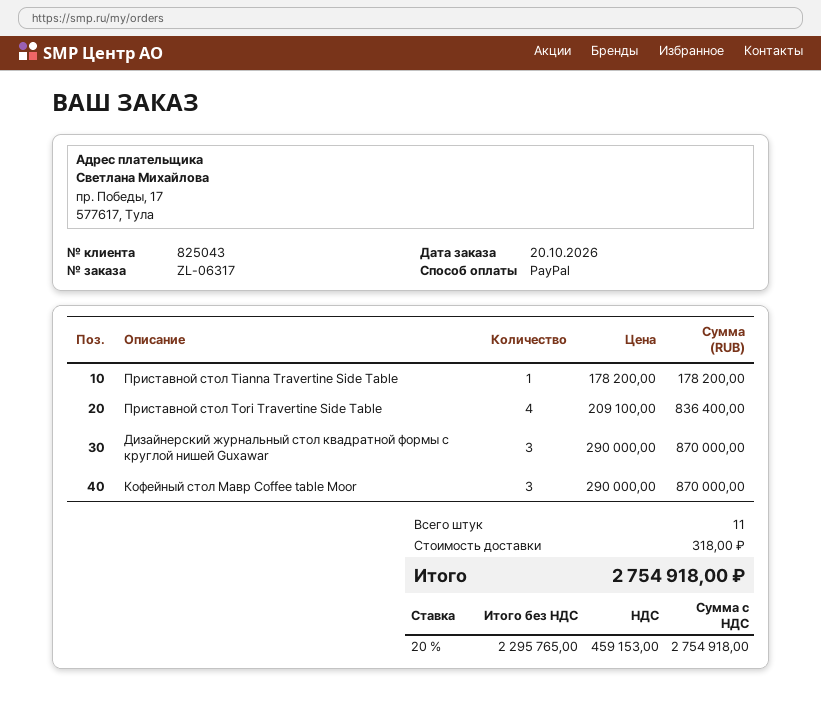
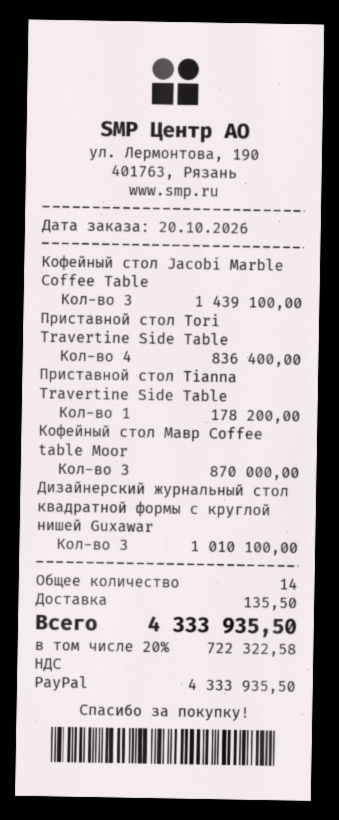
Дизайнерский журнальный стол квадратной формы с круглой нишей Guxawar: 3 for 870000.00 -> 3 for 1010100.00
Кофейный стол Jacobi Marble Coffee Table: none -> 3 for 1439100.00
total quantity: 11 -> 14
shipping: 318.00 -> 135.50
tax: 20% = 459153.00 -> 20% = 722322.58
total: 2754918.00 -> 4333935.50

